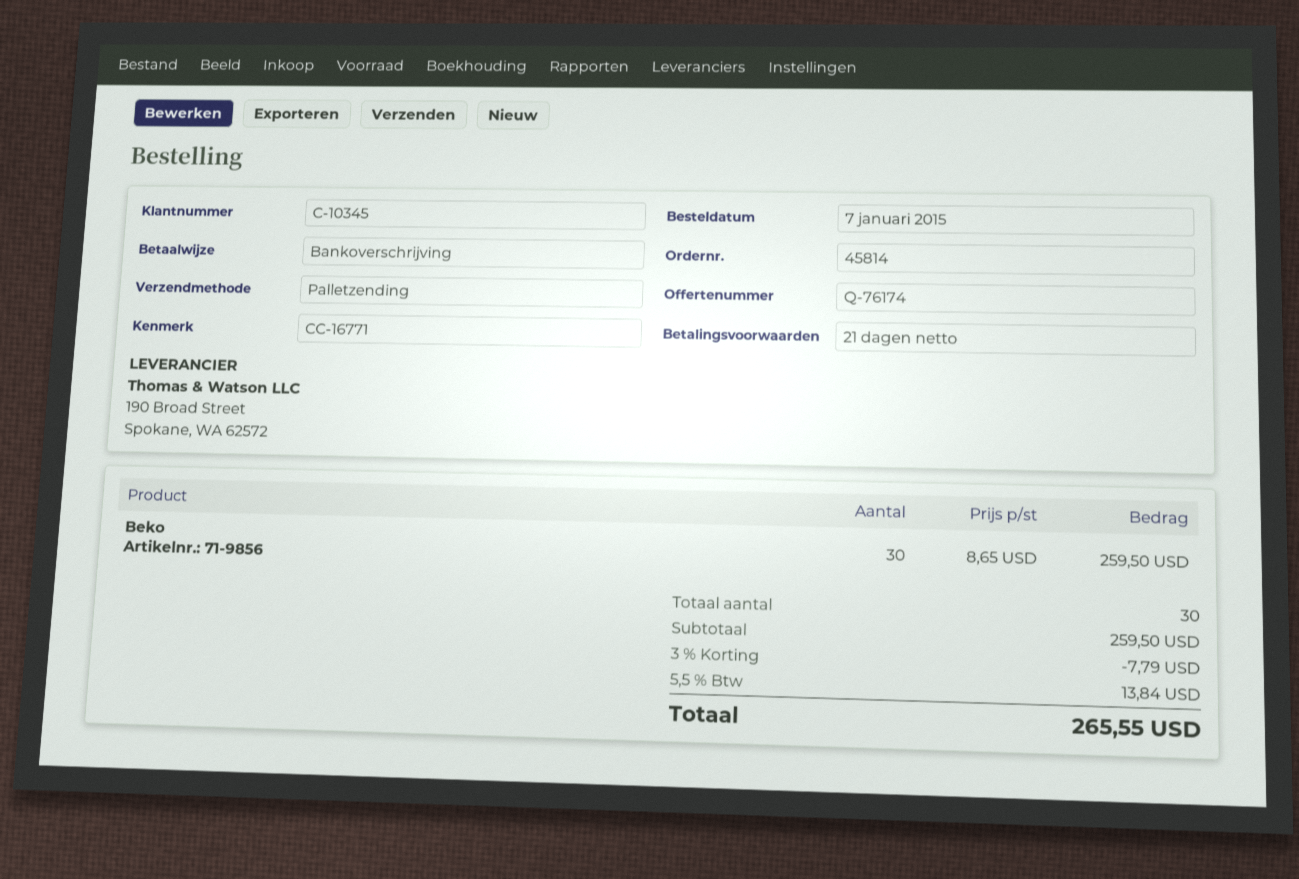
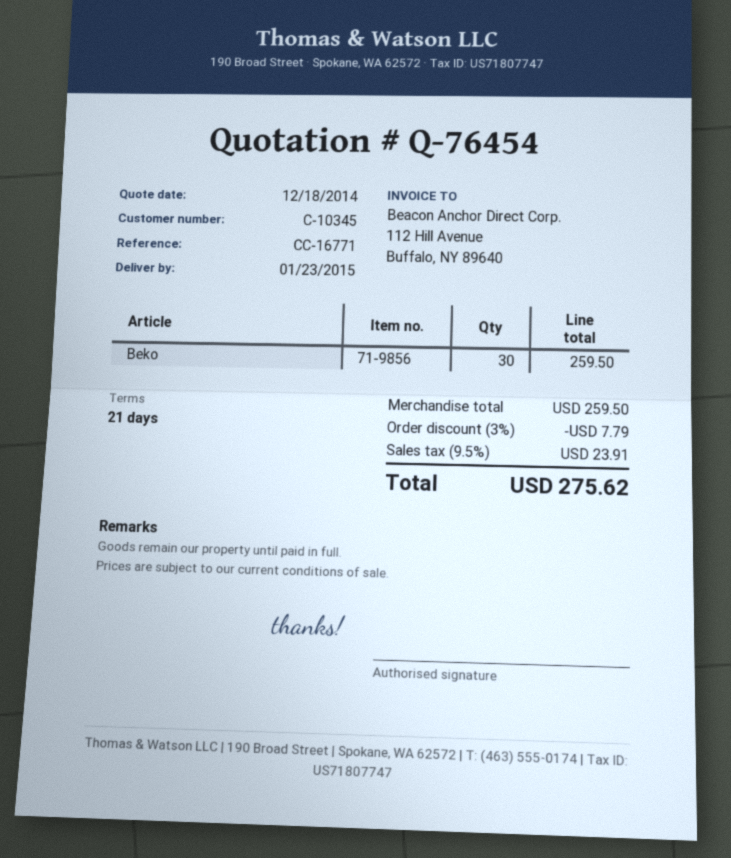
quote number: Q-76174 -> Q-76454
tax: 5.5% = 13.84 -> 9.5% = 23.91
total: 265.55 -> 275.62

